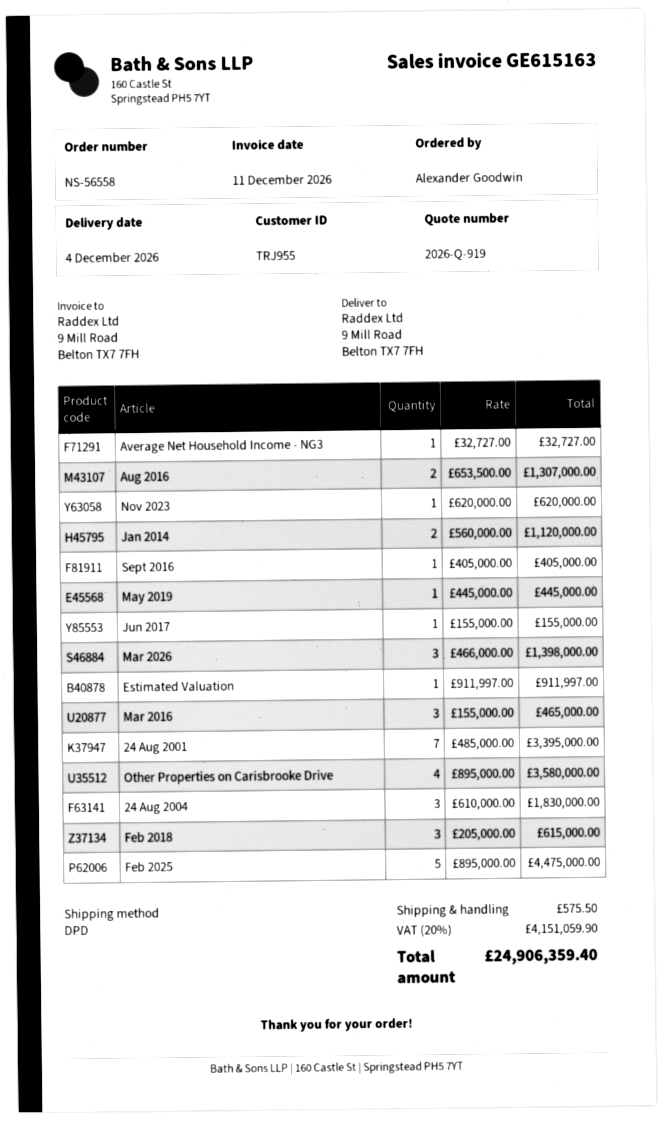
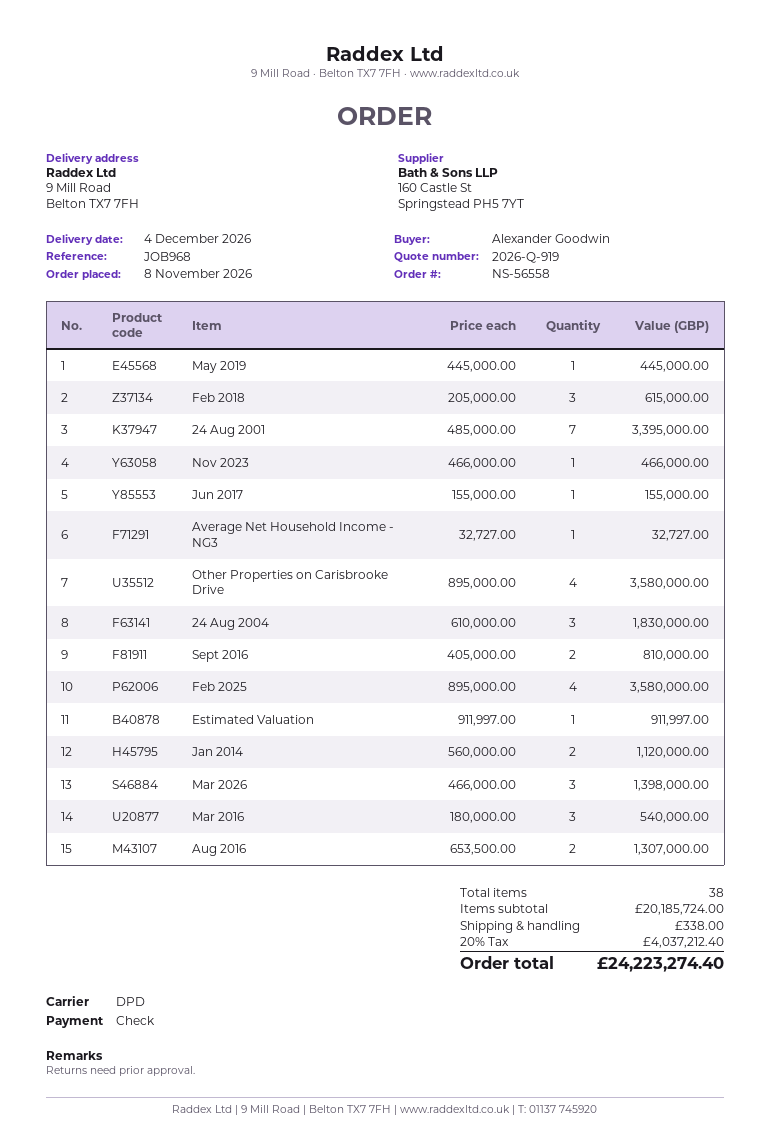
Nov 2023: 1 x 620000.00 = 620000.00 -> 1 x 466000.00 = 466000.00
Sept 2016: 1 x 405000.00 = 405000.00 -> 2 x 405000.00 = 810000.00
Mar 2016: 3 x 155000.00 = 465000.00 -> 3 x 180000.00 = 540000.00
Feb 2025: 5 x 895000.00 = 4475000.00 -> 4 x 895000.00 = 3580000.00
shipping: 575.50 -> 338.00
tax: 20% = 4151059.90 -> 20% = 4037212.40
total: 24906359.40 -> 24223274.40

